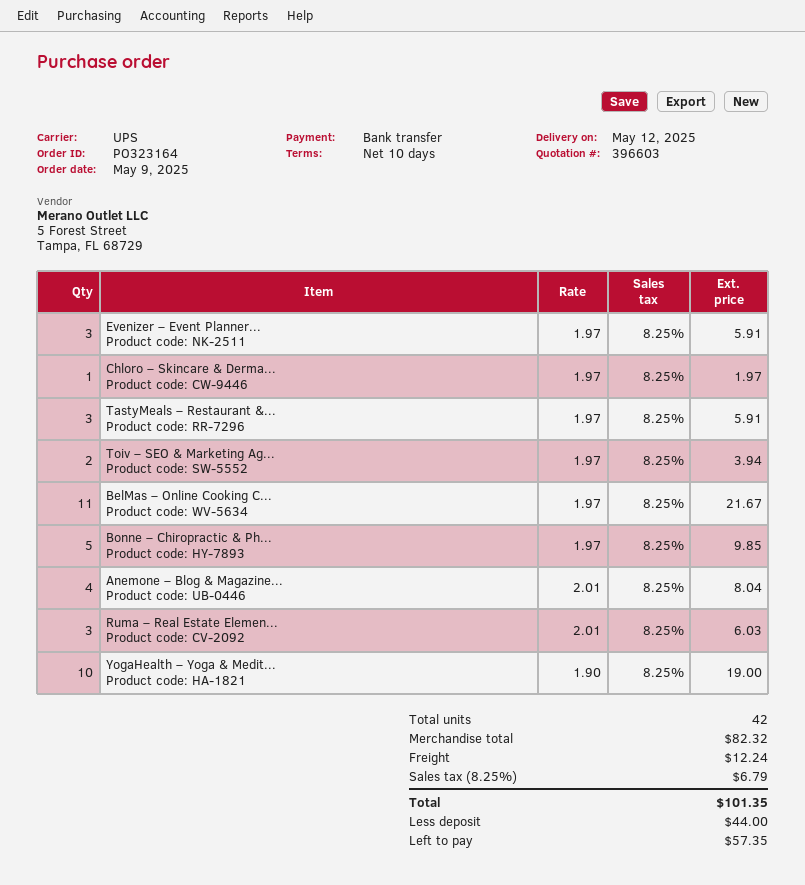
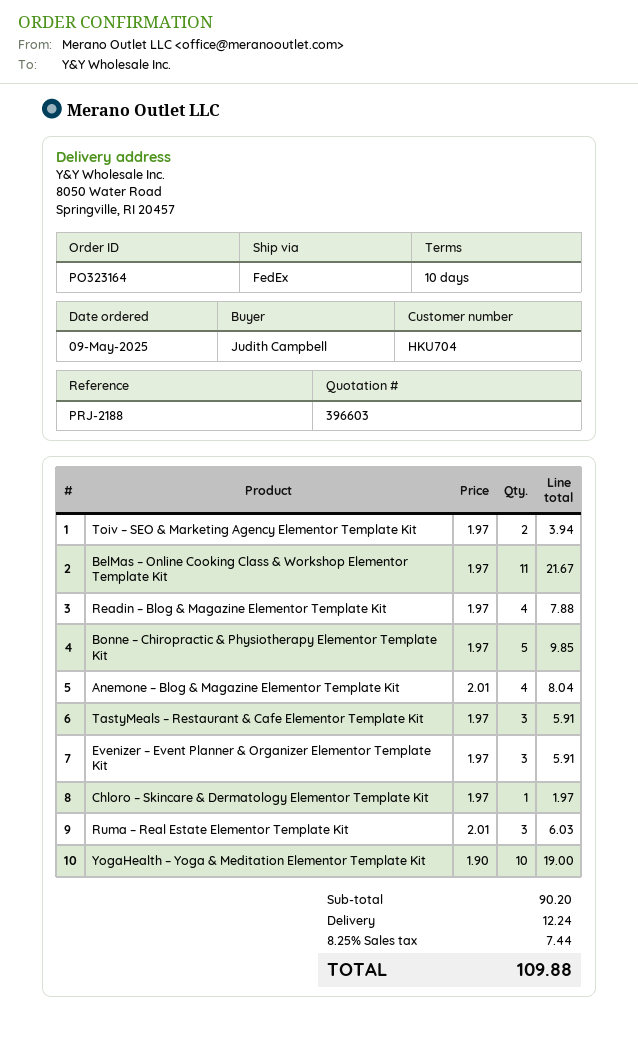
shipping method: UPS -> FedEx
Readin – Blog & Magazine Elementor Template Kit: none -> 4 x 1.97 = 7.88
subtotal: 82.32 -> 90.20
tax: 8.25% = 6.79 -> 8.25% = 7.44
total: 101.35 -> 109.88

